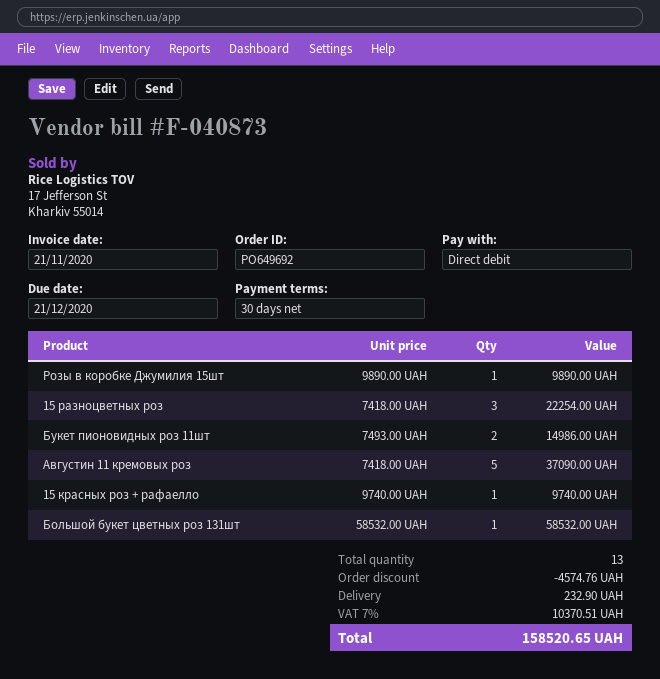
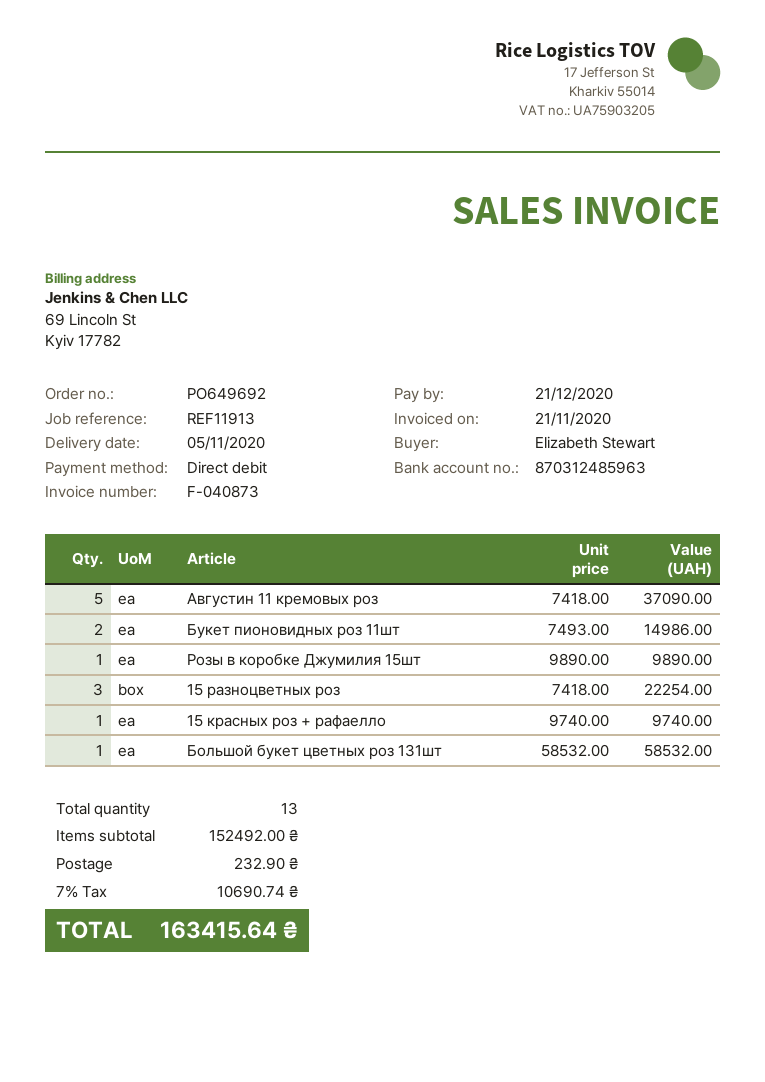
discount: 4574.76 -> none
tax: 7% = 10370.51 -> 7% = 10690.74
total: 158520.65 -> 163415.64

